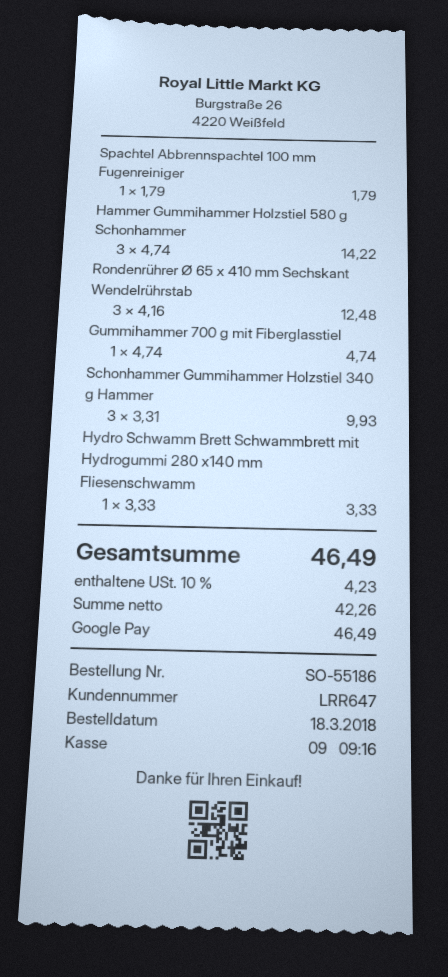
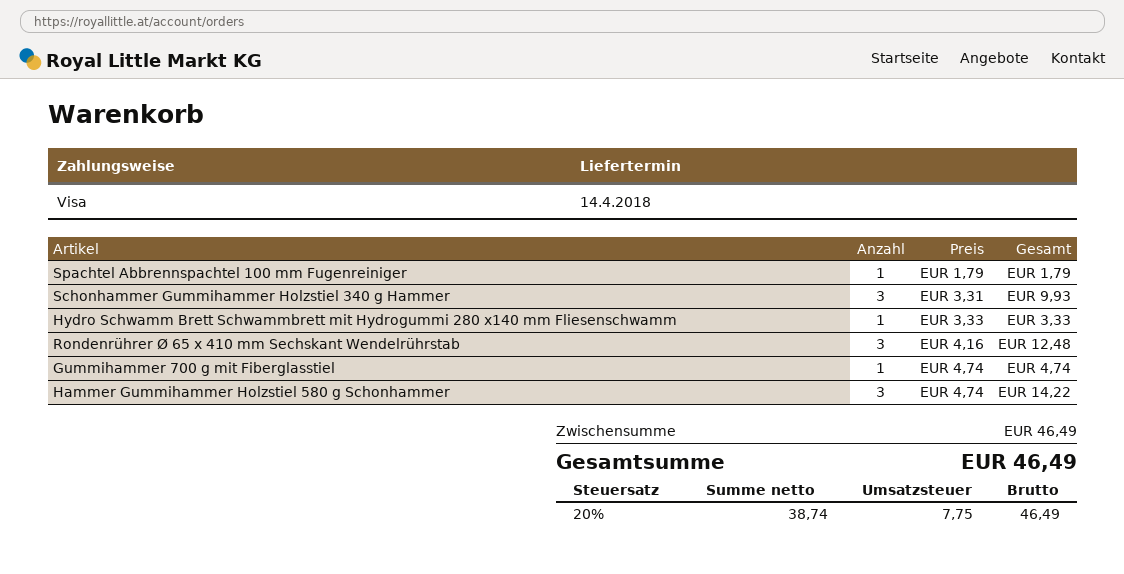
payment method: Google Pay -> Visa
net: 42.26 -> 38.74
tax: 10% = 4.23 -> 20% = 7.75

